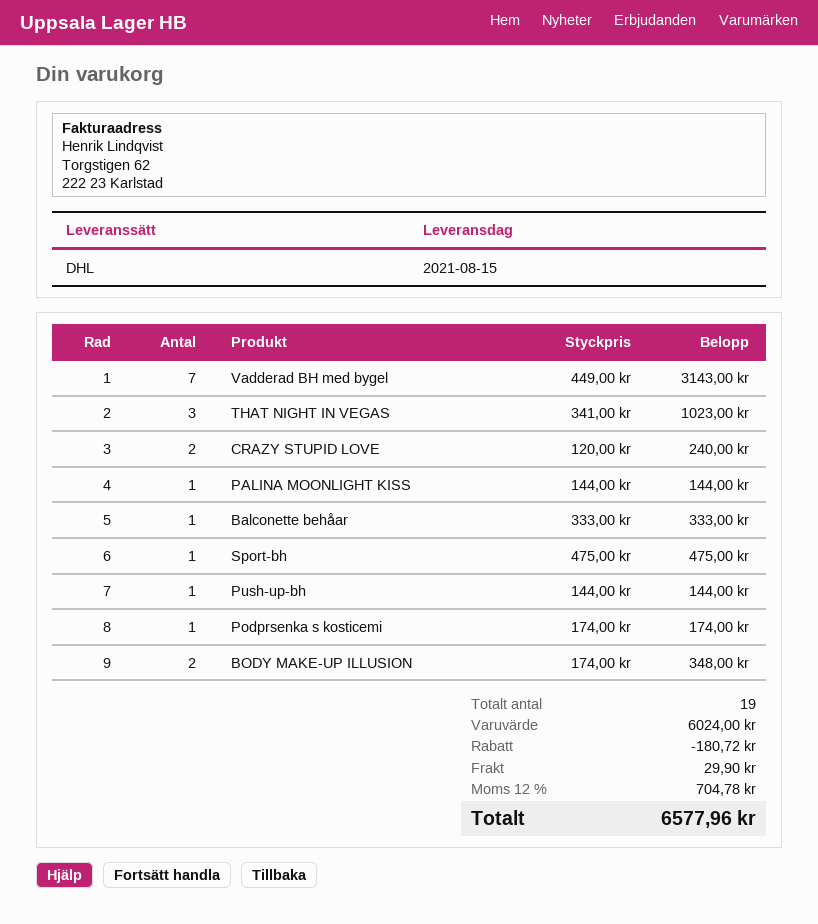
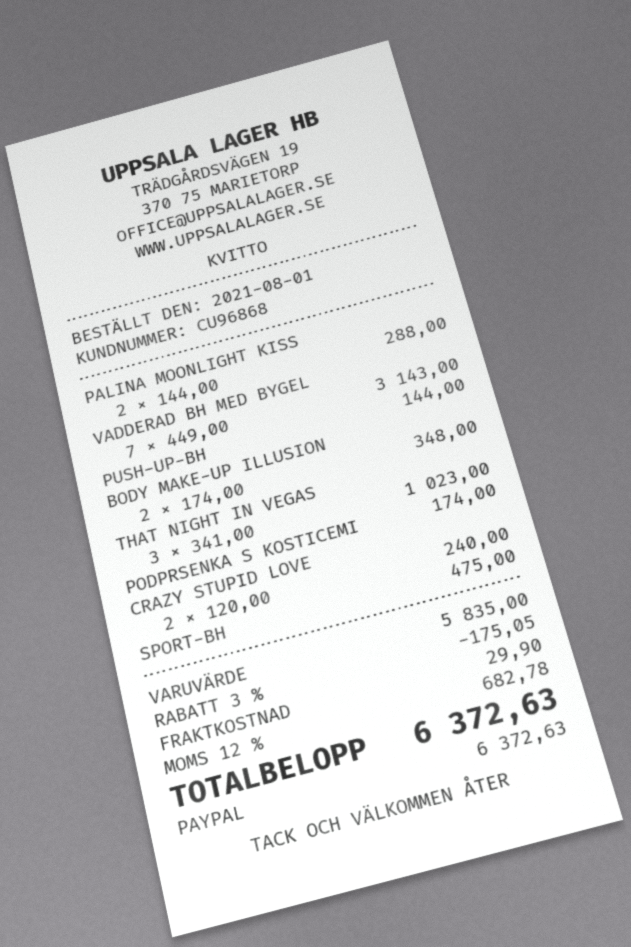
PALINA MOONLIGHT KISS: 1 x 144.00 = 144.00 -> 2 x 144.00 = 288.00
Balconette behåar: 1 x 333.00 = 333.00 -> none
subtotal: 6024.00 -> 5835.00
discount: 180.72 -> 175.05
tax: 12% = 704.78 -> 12% = 682.78
total: 6577.96 -> 6372.63

